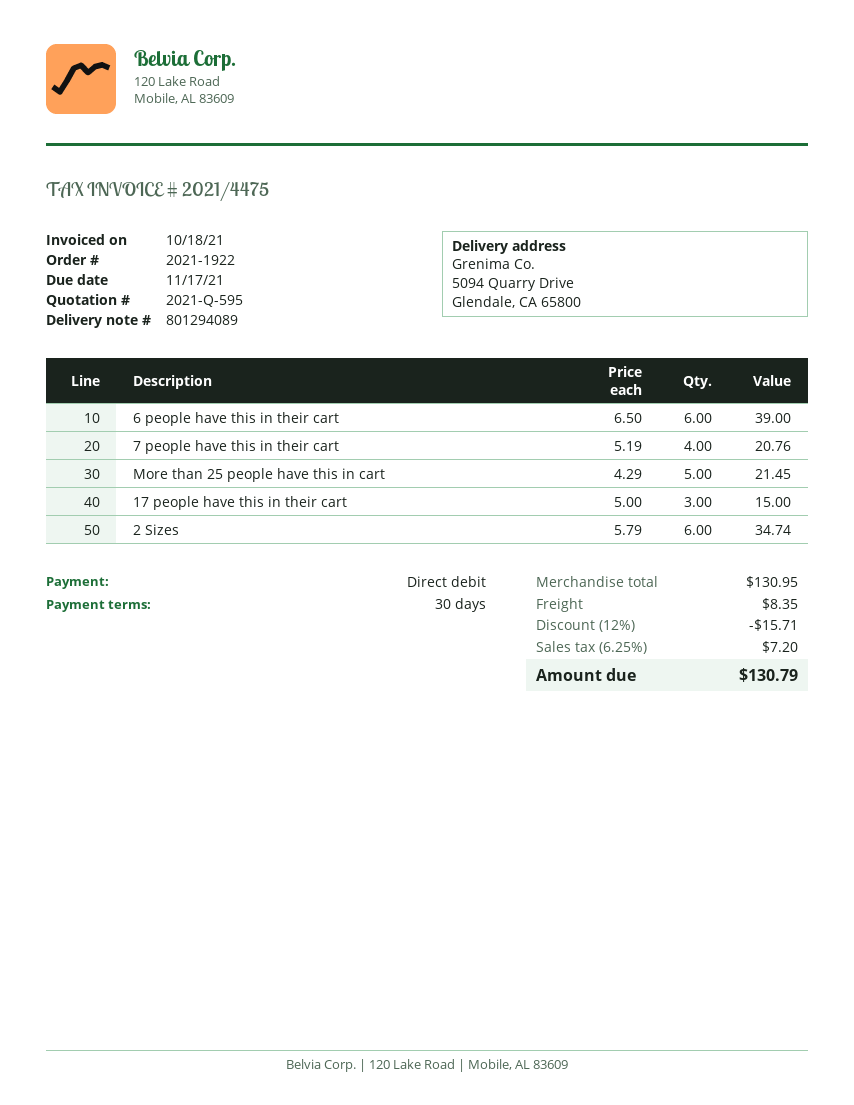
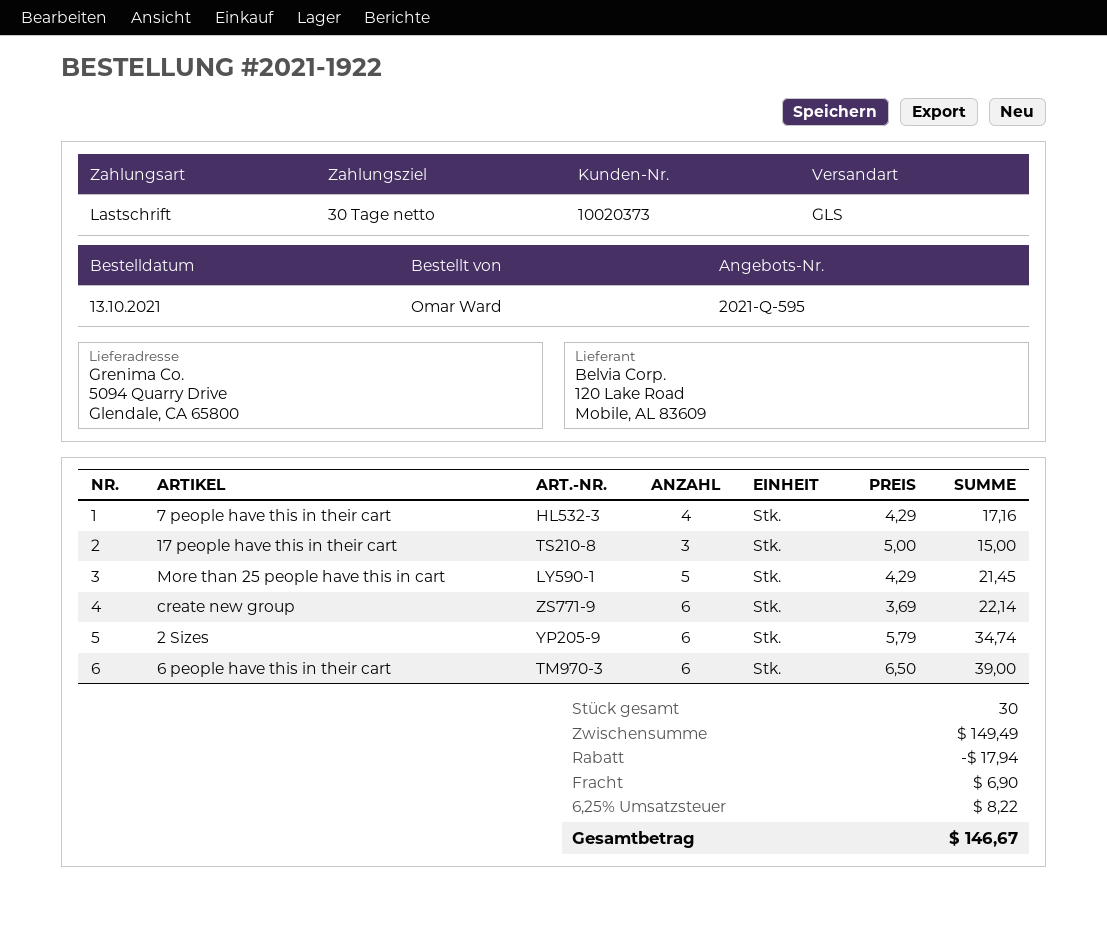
7 people have this in their cart: 4 x 5.19 = 20.76 -> 4 x 4.29 = 17.16
create new group: none -> 6 x 3.69 = 22.14
subtotal: 130.95 -> 149.49
discount: 15.71 -> 17.94
shipping: 8.35 -> 6.90
tax: 6.25% = 7.20 -> 6.25% = 8.22
total: 130.79 -> 146.67

